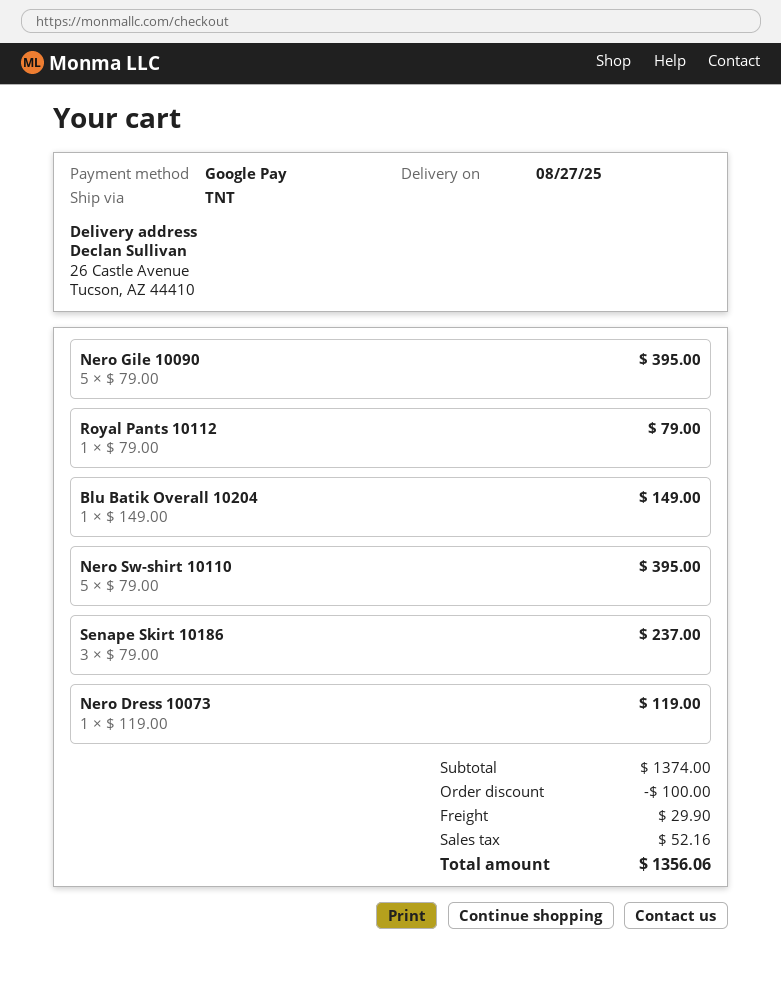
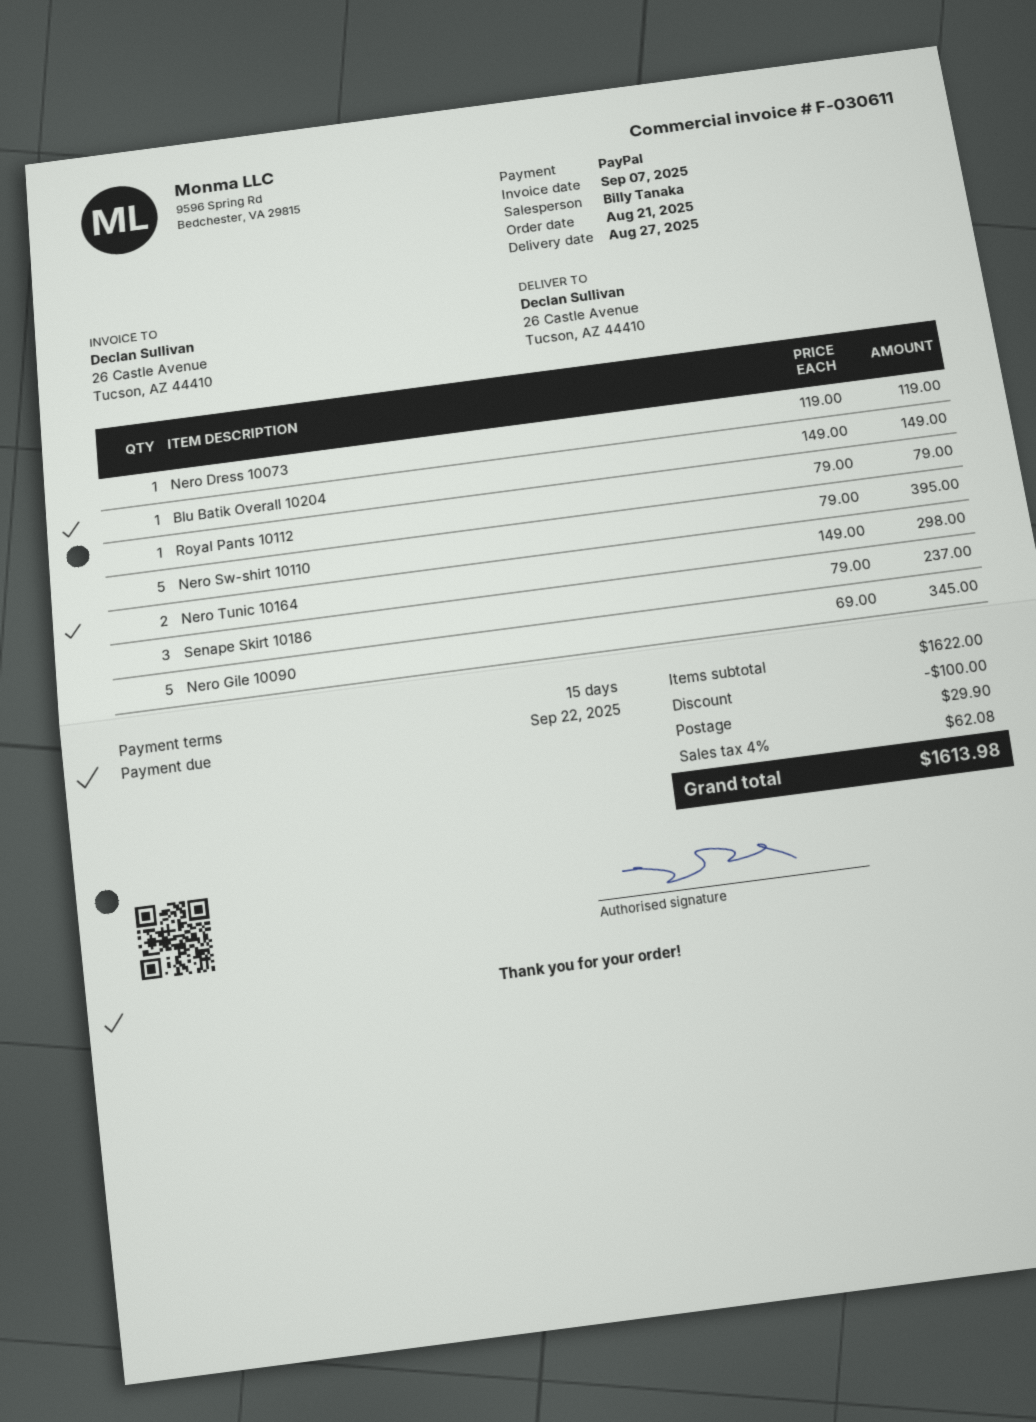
payment method: Google Pay -> PayPal
Nero Gile 10090: 5 x 79.00 = 395.00 -> 5 x 69.00 = 345.00
Nero Tunic 10164: none -> 2 x 149.00 = 298.00
subtotal: 1374.00 -> 1622.00
tax: 52.16 -> 62.08
total: 1356.06 -> 1613.98

